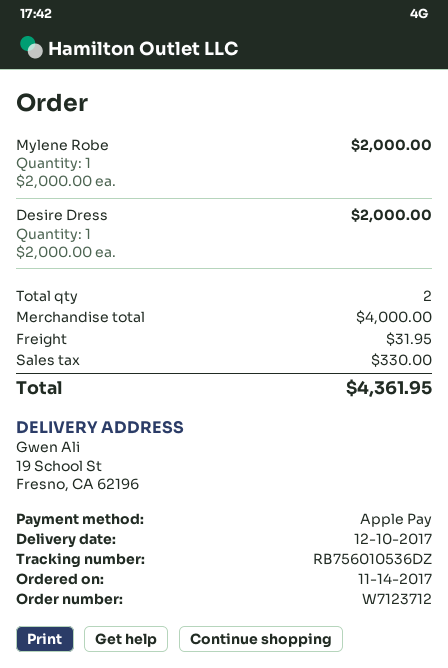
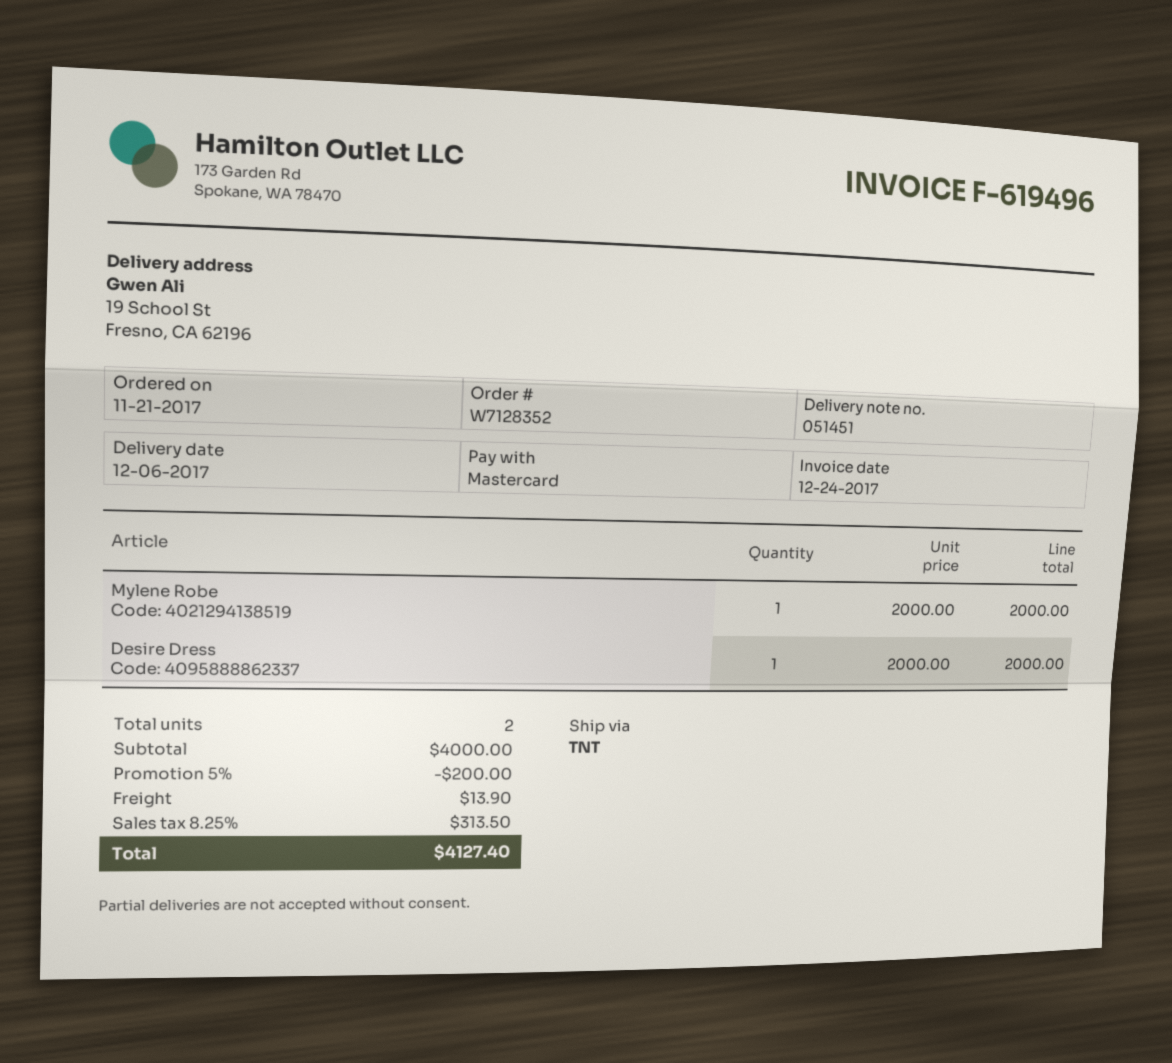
order number: W7123712 -> W7128352
order date: 2017-11-14 -> 2017-11-21
delivery date: 2017-12-10 -> 2017-12-06
payment method: Apple Pay -> Mastercard
discount: none -> 5% = 200.00
shipping: 31.95 -> 13.90
tax: 330.00 -> 313.50
total: 4361.95 -> 4127.40

